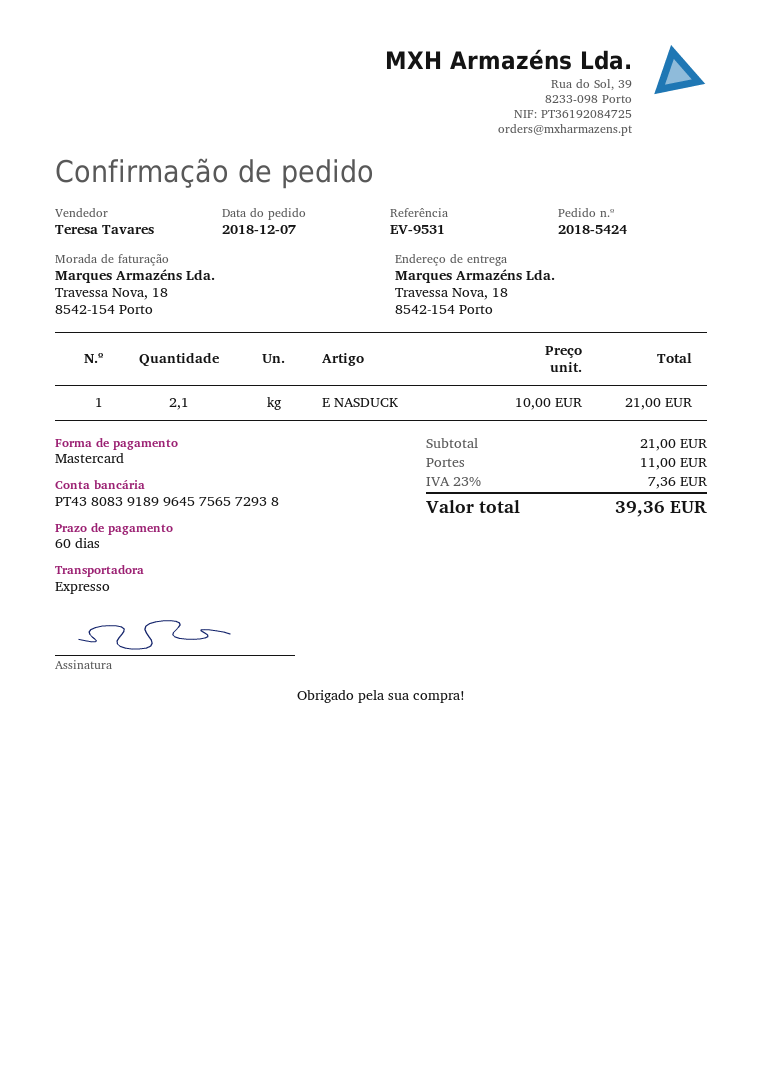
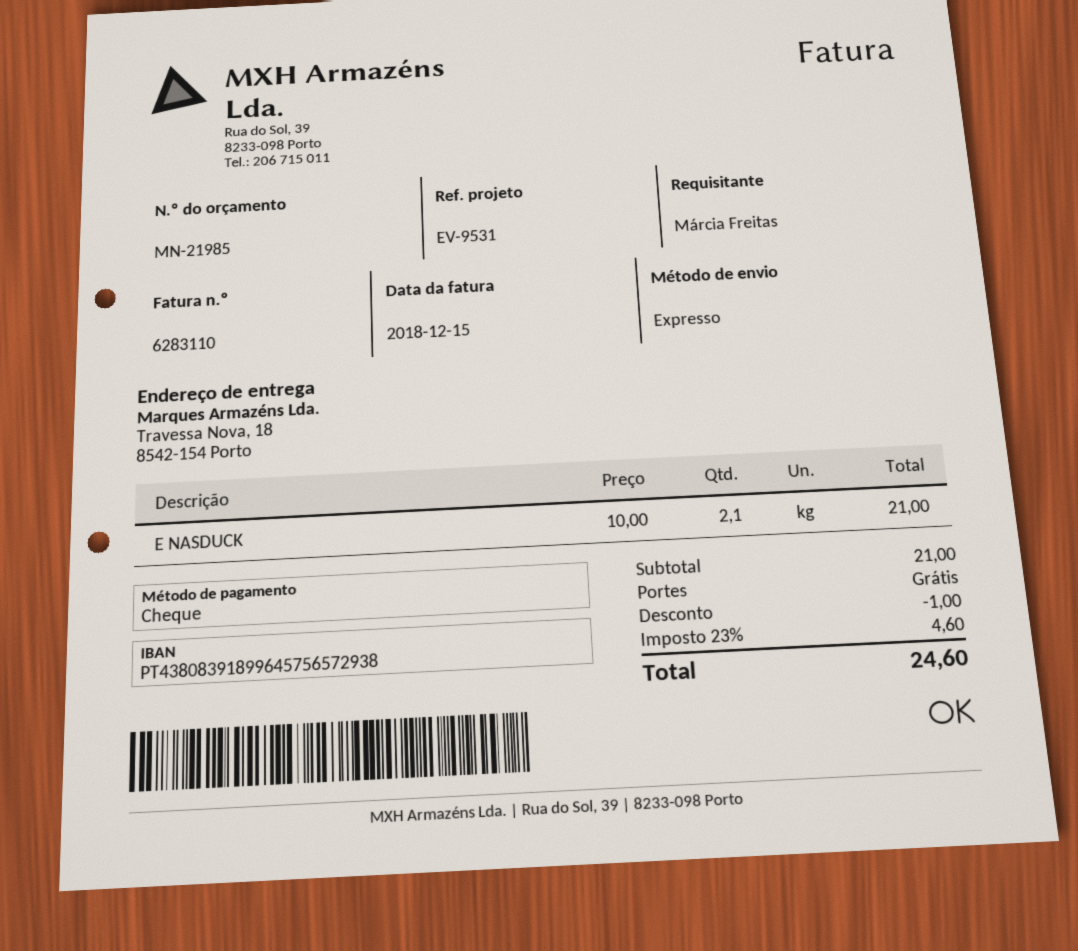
payment method: Mastercard -> cheque
discount: none -> 1.00
shipping: 11.00 -> 0.00
tax: 23% = 7.36 -> 23% = 4.60
total: 39.36 -> 24.60

